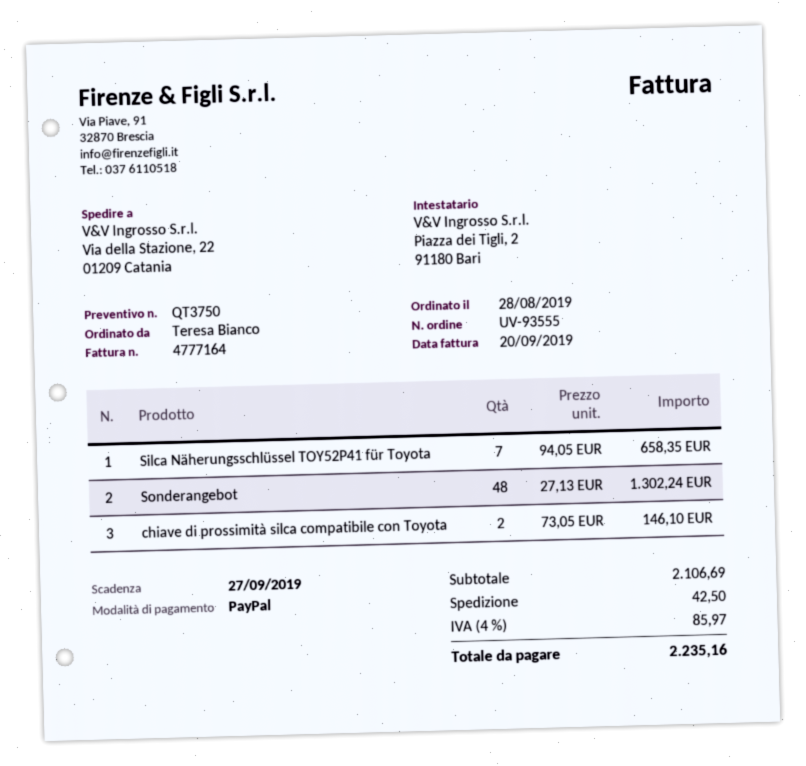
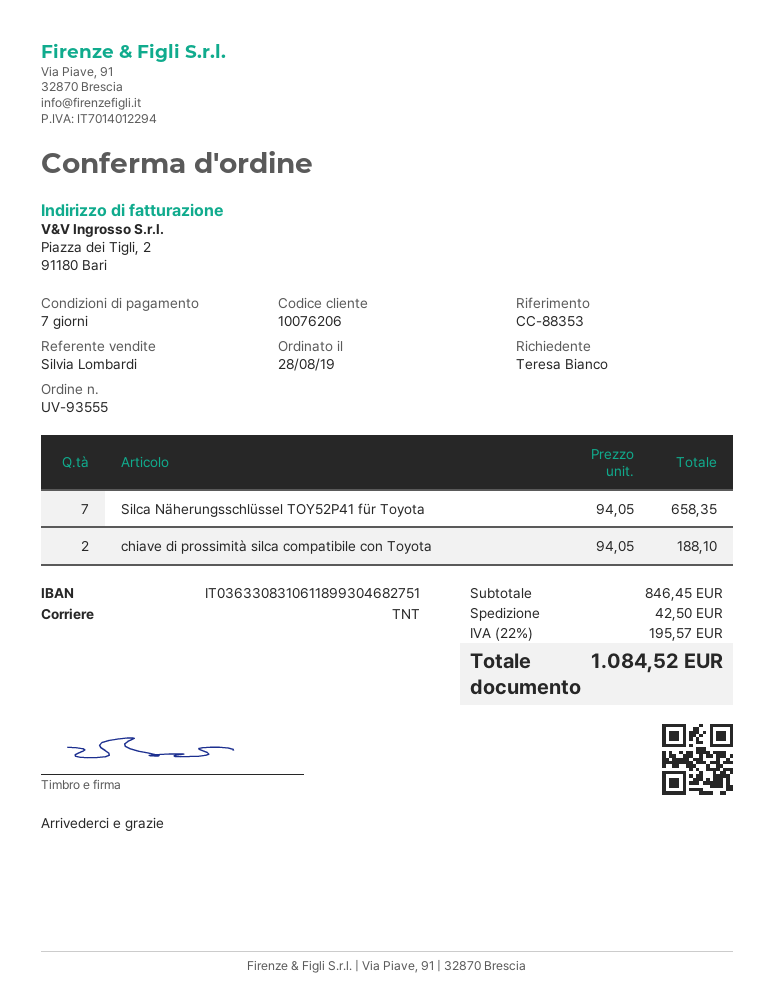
Sonderangebot: 48 x 27.13 = 1302.24 -> none
chiave di prossimità silca compatibile con Toyota: 2 x 73.05 = 146.10 -> 2 x 94.05 = 188.10
subtotal: 2106.69 -> 846.45
tax: 4% = 85.97 -> 22% = 195.57
total: 2235.16 -> 1084.52

